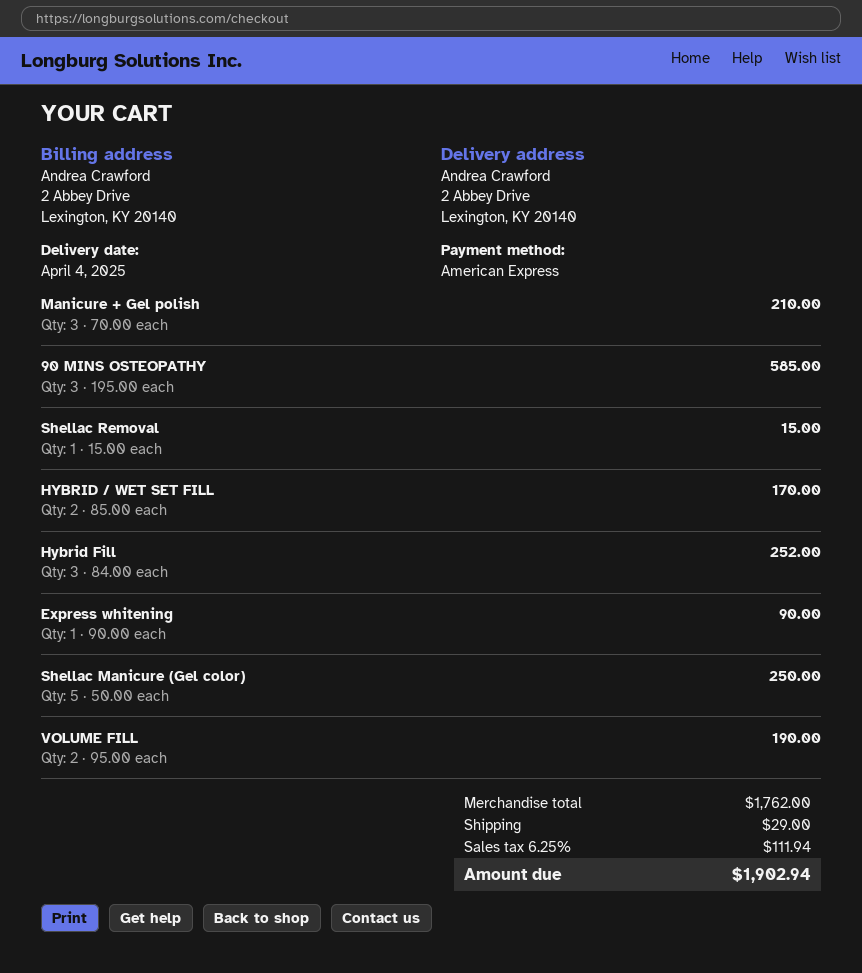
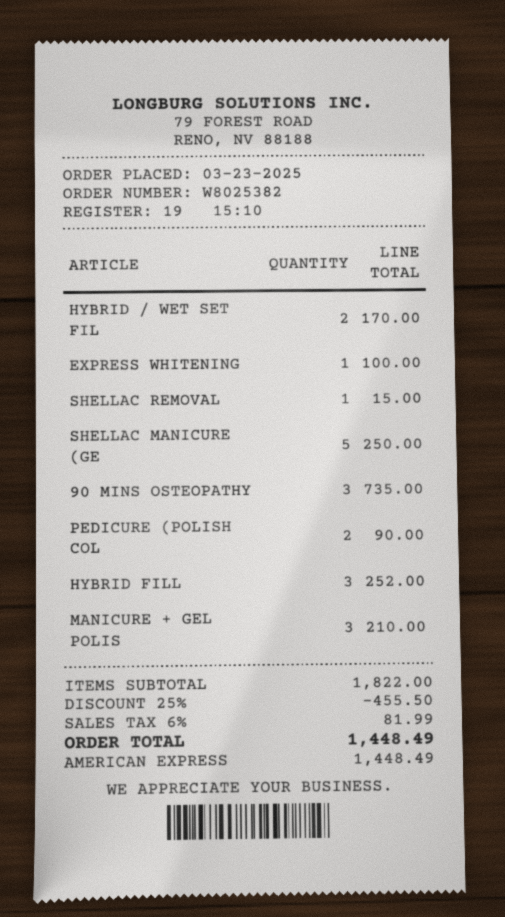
90 MINS OSTEOPATHY: 3 for 585.00 -> 3 for 735.00
Express whitening: 1 for 90.00 -> 1 for 100.00
VOLUME FILL: 2 for 190.00 -> none
PEDICURE (POLISH COL: none -> 2 for 90.00
subtotal: 1762.00 -> 1822.00
discount: none -> 25% = 455.50
shipping: 29.00 -> none
tax: 6.25% = 111.94 -> 6% = 81.99
total: 1902.94 -> 1448.49

